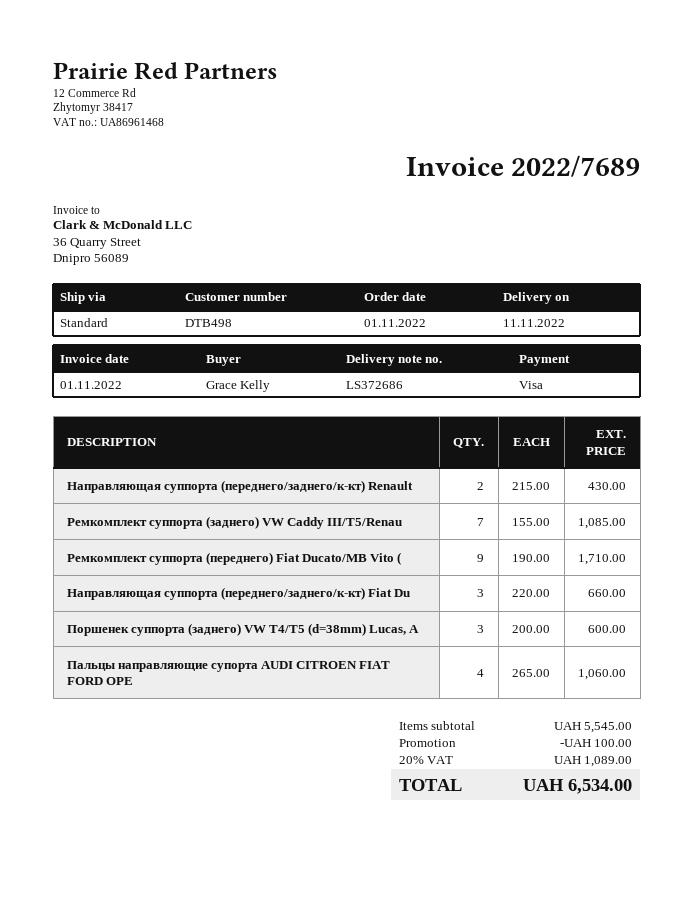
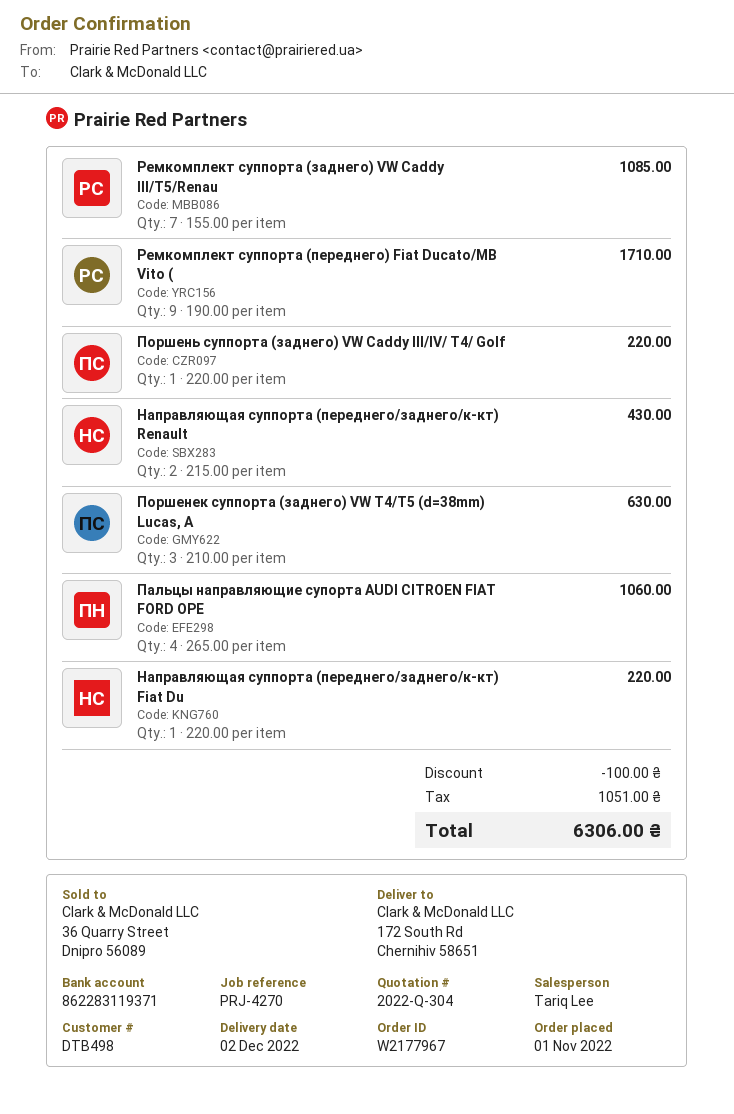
delivery date: 2022-11-11 -> 2022-12-02
Направляющая суппорта (переднего/заднего/к-кт) Fiat Du: 3 x 220.00 = 660.00 -> 1 x 220.00 = 220.00
Поршенек суппорта (заднего) VW T4/T5 (d=38mm) Lucas, A: 3 x 200.00 = 600.00 -> 3 x 210.00 = 630.00
Поршень суппорта (заднего) VW Caddy III/IV/ T4/ Golf: none -> 1 x 220.00 = 220.00
tax: 1089.00 -> 1051.00
total: 6534.00 -> 6306.00

